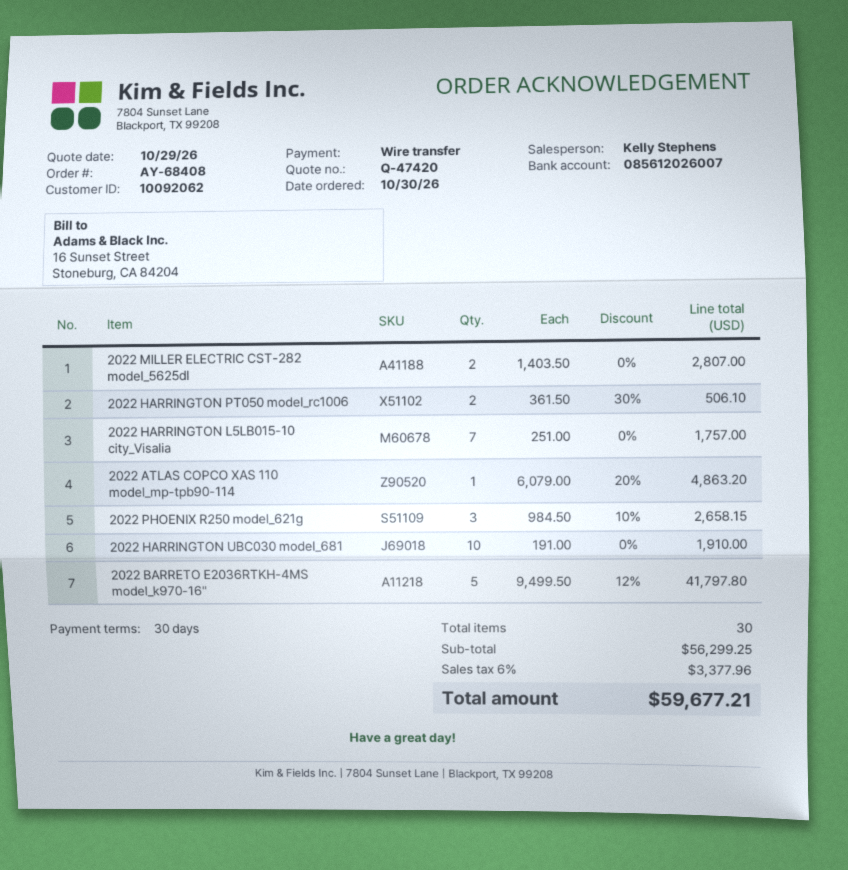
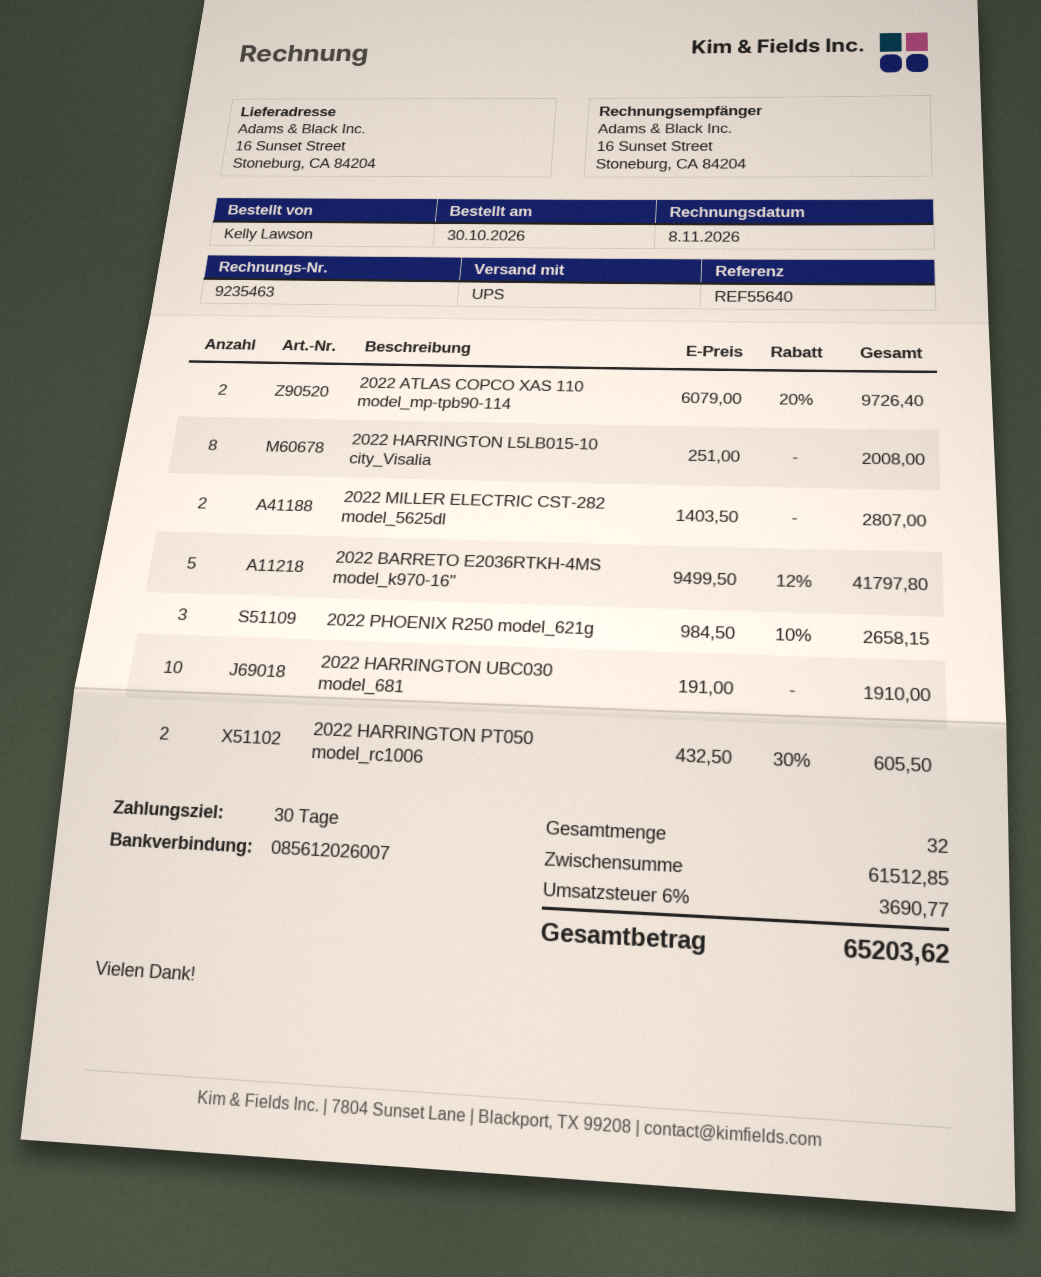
2022 HARRINGTON PT050 model_rc1006: 2 x 361.50 - 30% = 506.10 -> 2 x 432.50 - 30% = 605.50
2022 HARRINGTON L5LB015-10 city_Visalia: 7 x 251.00 = 1757.00 -> 8 x 251.00 = 2008.00
2022 ATLAS COPCO XAS 110 model_mp-tpb90-114: 1 x 6079.00 - 20% = 4863.20 -> 2 x 6079.00 - 20% = 9726.40
total quantity: 30 -> 32
subtotal: 56299.25 -> 61512.85
tax: 6% = 3377.96 -> 6% = 3690.77
total: 59677.21 -> 65203.62

